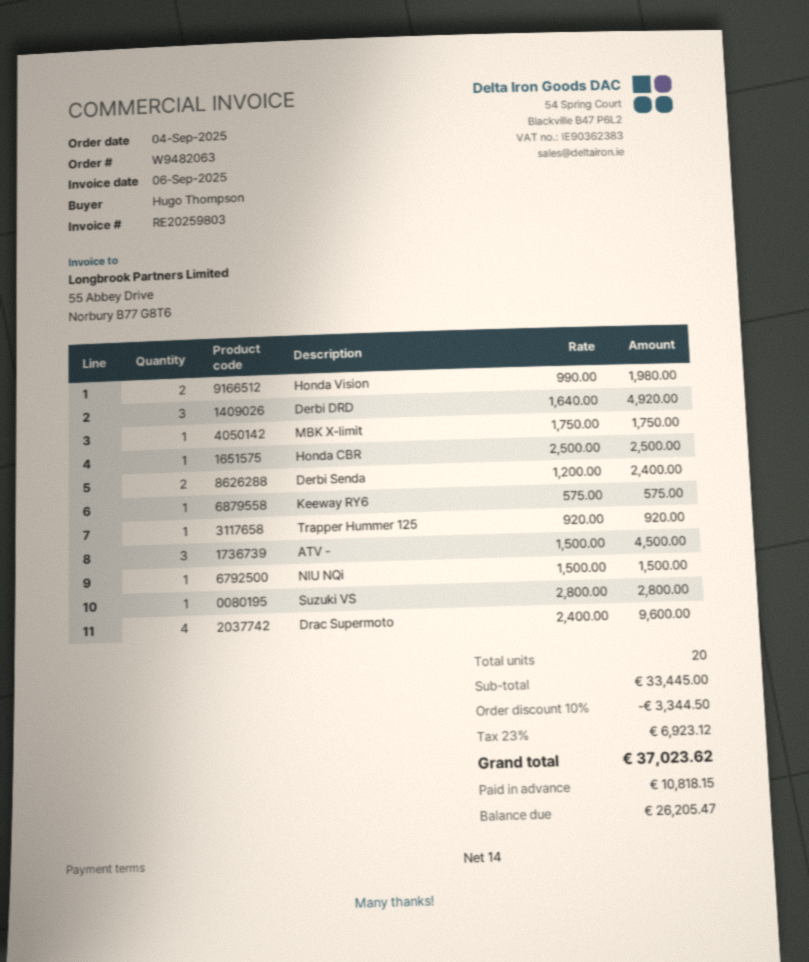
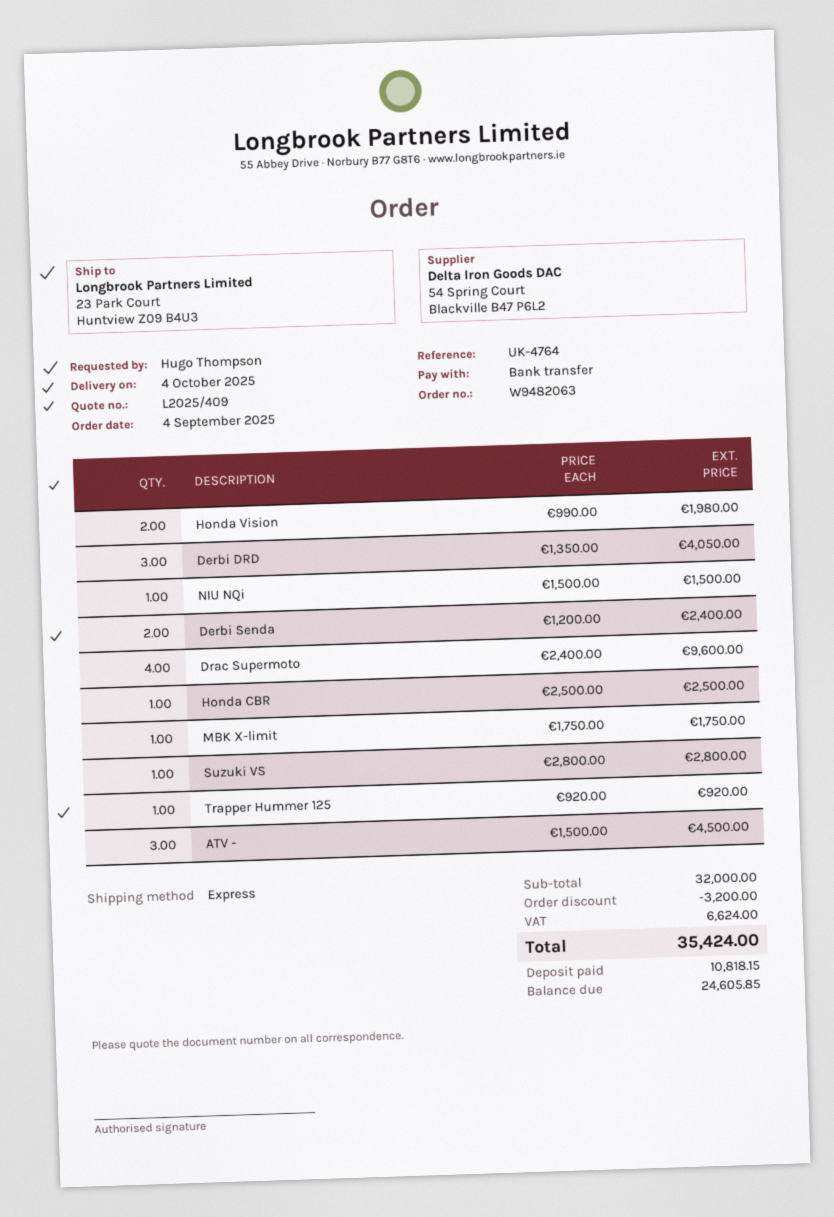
Derbi DRD: 3 x 1640.00 = 4920.00 -> 3 x 1350.00 = 4050.00
Keeway RY6: 1 x 575.00 = 575.00 -> none
subtotal: 33445.00 -> 32000.00
discount: 3344.50 -> 3200.00
tax: 6923.12 -> 6624.00
total: 37023.62 -> 35424.00
balance: 26205.47 -> 24605.85

